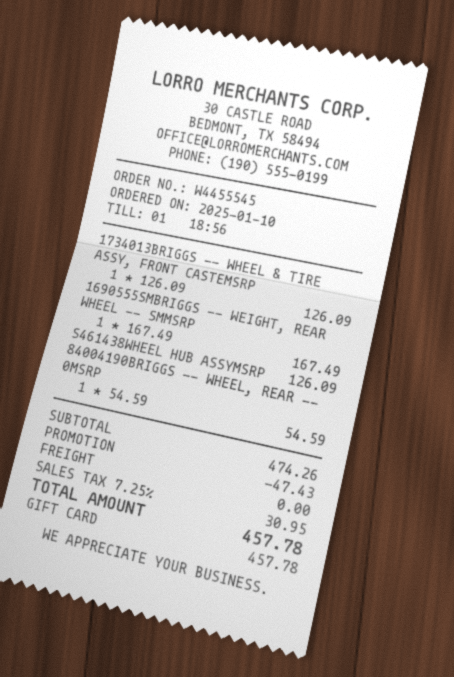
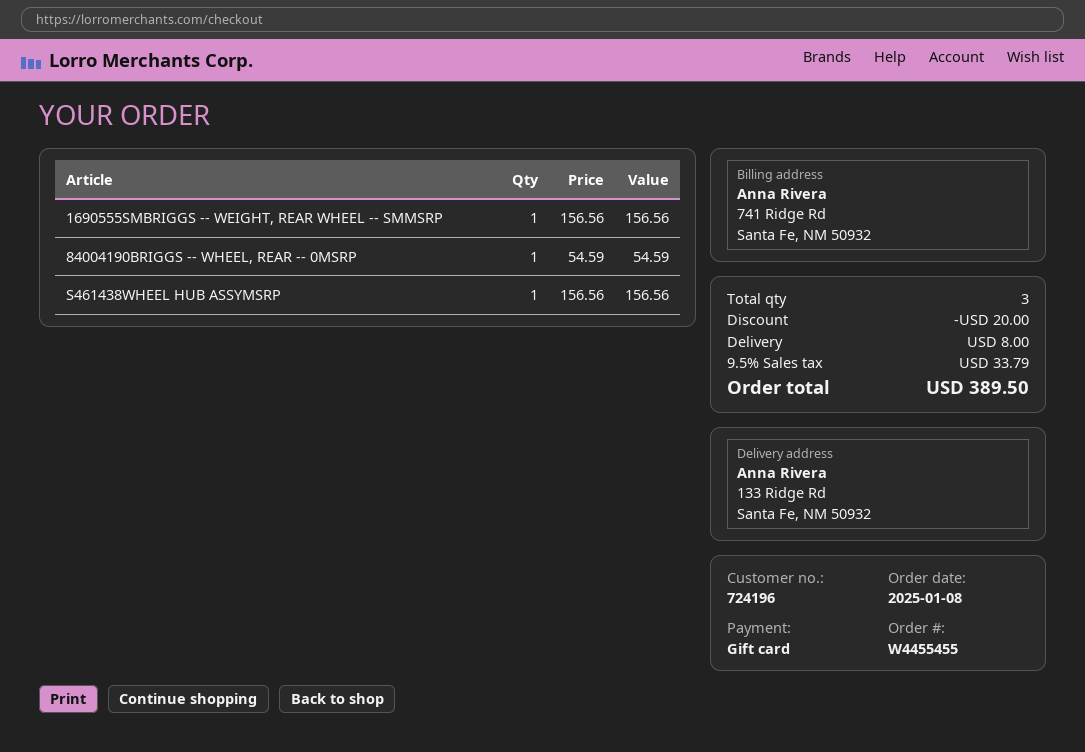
order number: W4455545 -> W4455455
order date: 2025-01-10 -> 2025-01-08
1734013BRIGGS -- WHEEL & TIRE ASSY, FRONT CASTEMSRP: 1 x 126.09 = 126.09 -> none
1690555SMBRIGGS -- WEIGHT, REAR WHEEL -- SMMSRP: 1 x 167.49 = 167.49 -> 1 x 156.56 = 156.56
S461438WHEEL HUB ASSYMSRP: 1 x 126.09 = 126.09 -> 1 x 156.56 = 156.56
discount: 47.43 -> 20.00
shipping: 0.00 -> 8.00
tax: 7.25% = 30.95 -> 9.5% = 33.79
total: 457.78 -> 389.50

